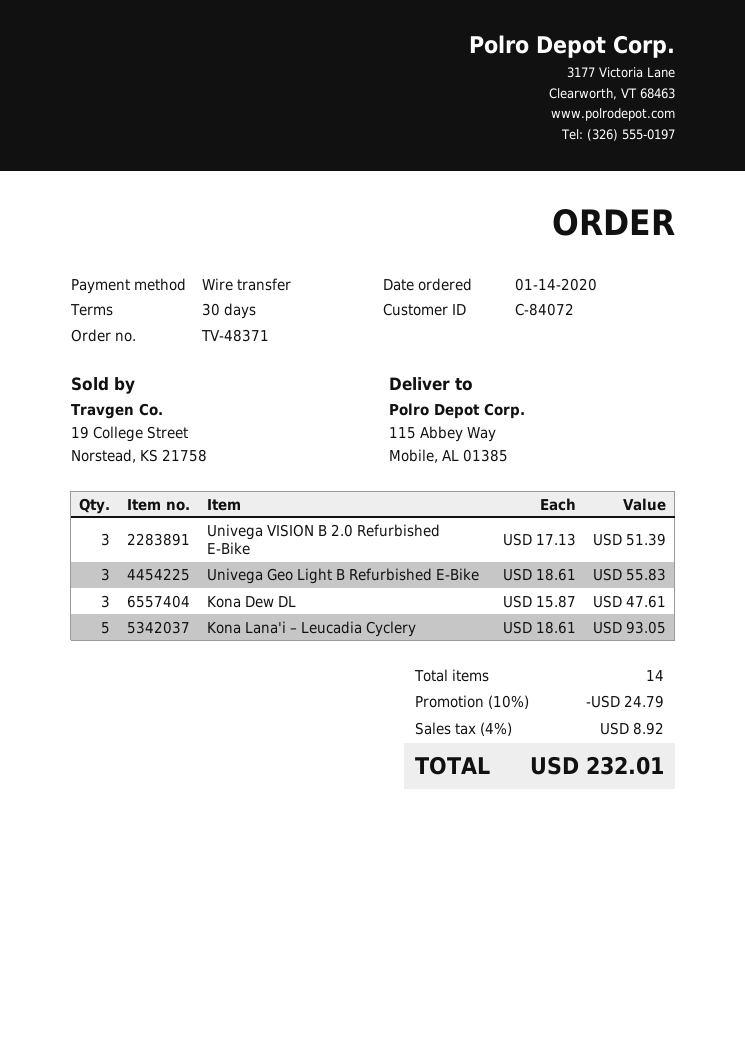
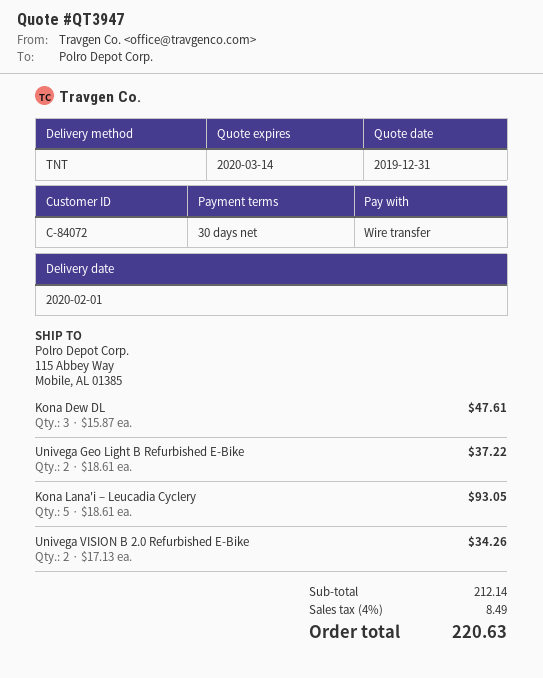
Univega VISION B 2.0 Refurbished E-Bike: 3 x 17.13 = 51.39 -> 2 x 17.13 = 34.26
Univega Geo Light B Refurbished E-Bike: 3 x 18.61 = 55.83 -> 2 x 18.61 = 37.22
discount: 10% = 24.79 -> none
tax: 4% = 8.92 -> 4% = 8.49
total: 232.01 -> 220.63

